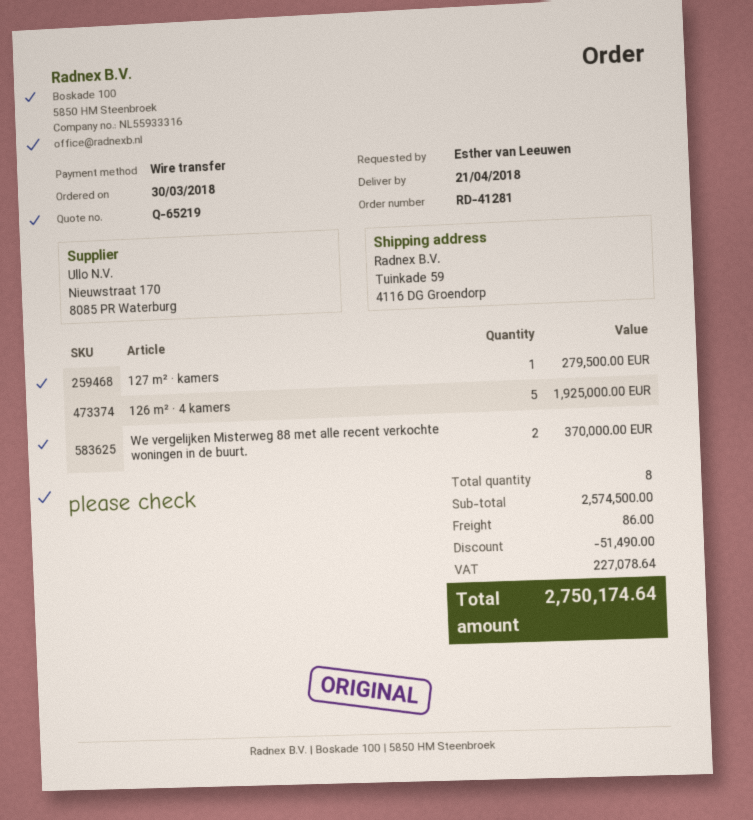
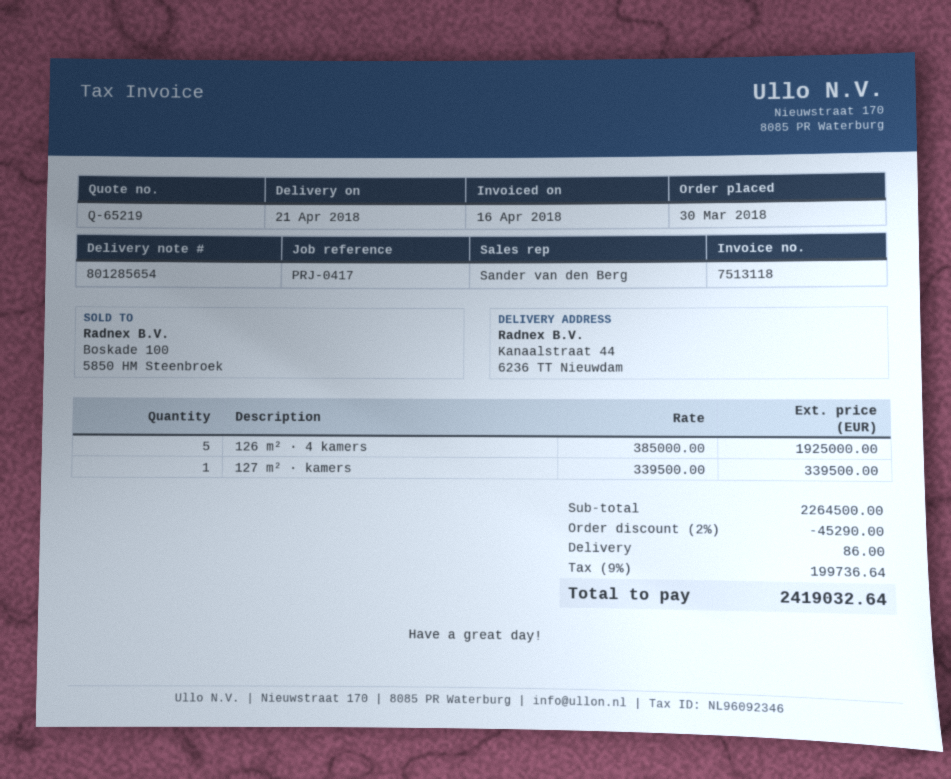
ship to: Tuinkade 59, 4116 DG Groendorp -> Kanaalstraat 44, 6236 TT Nieuwdam
127 m² · kamers: 1 for 279500.00 -> 1 for 339500.00
We vergelijken Misterweg 88 met alle recent verkochte woningen in de buurt.: 2 for 370000.00 -> none
subtotal: 2574500.00 -> 2264500.00
discount: 51490.00 -> 45290.00
tax: 227078.64 -> 199736.64
total: 2750174.64 -> 2419032.64

